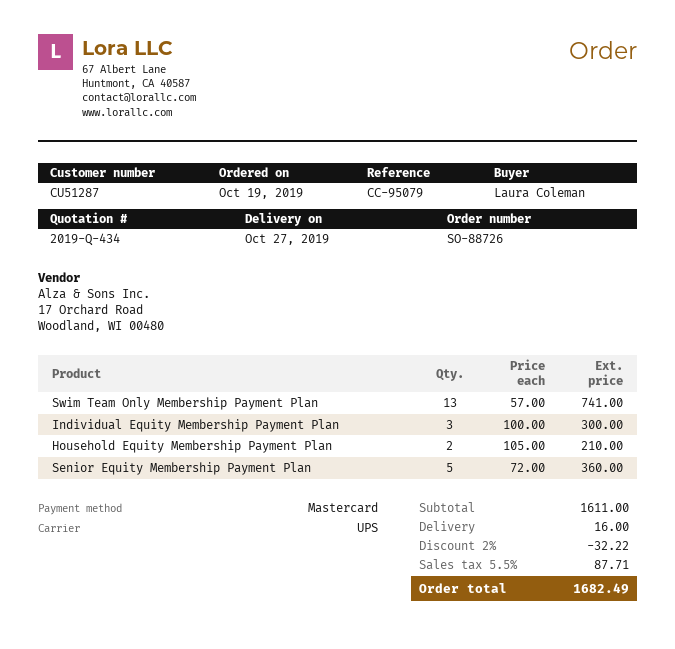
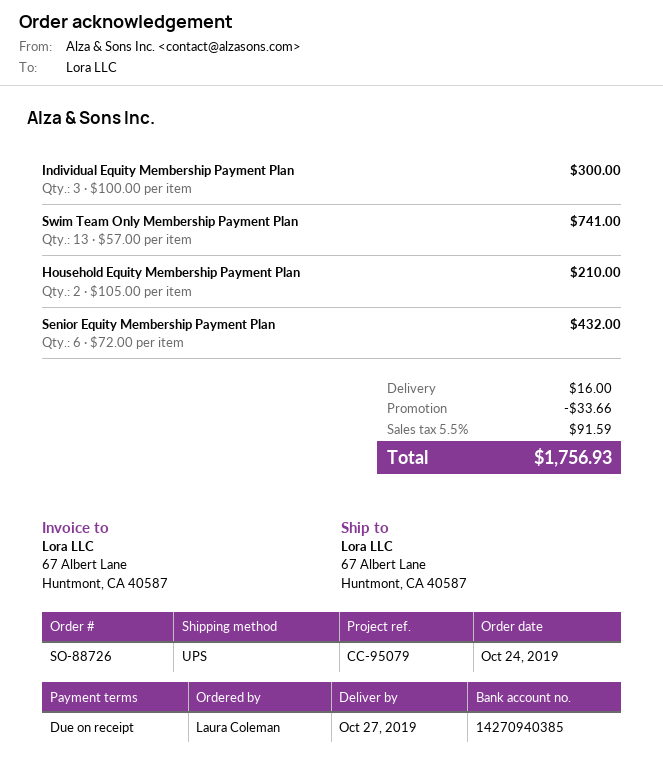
order date: 2019-10-19 -> 2019-10-24
Senior Equity Membership Payment Plan: 5 x 72.00 = 360.00 -> 6 x 72.00 = 432.00
discount: 32.22 -> 33.66
tax: 5.5% = 87.71 -> 5.5% = 91.59
total: 1682.49 -> 1756.93

